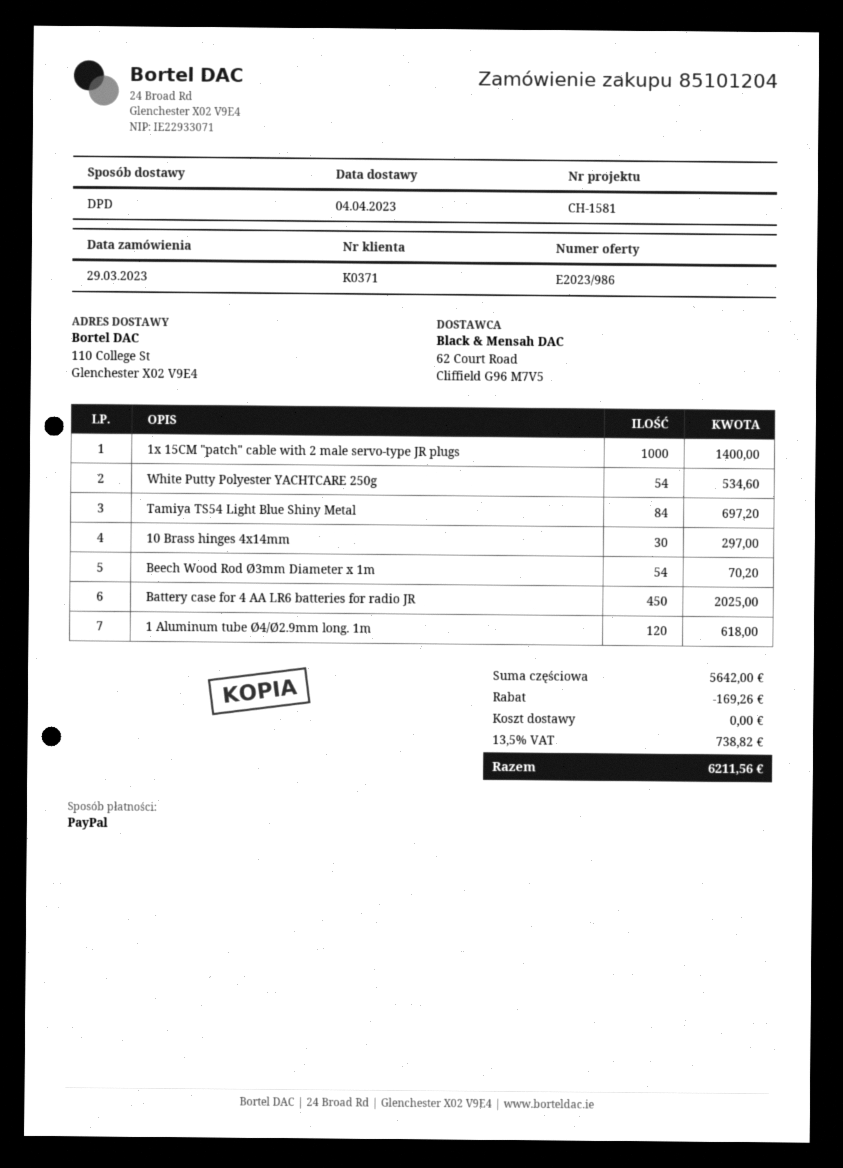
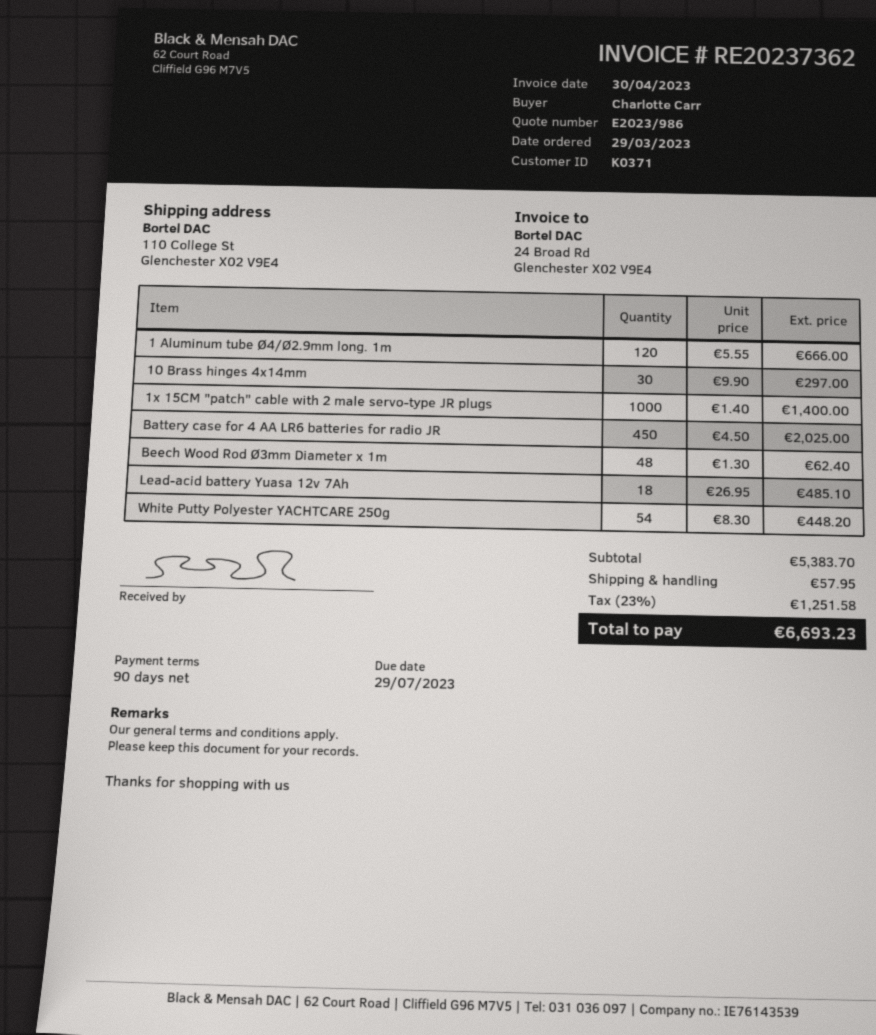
White Putty Polyester YACHTCARE 250g: 54 for 534.60 -> 54 for 448.20
Tamiya TS54 Light Blue Shiny Metal: 84 for 697.20 -> none
Beech Wood Rod Ø3mm Diameter x 1m: 54 for 70.20 -> 48 for 62.40
1 Aluminum tube Ø4/Ø2.9mm long. 1m: 120 for 618.00 -> 120 for 666.00
Lead-acid battery Yuasa 12v 7Ah: none -> 18 for 485.10
subtotal: 5642.00 -> 5383.70
discount: 169.26 -> none
shipping: 0.00 -> 57.95
tax: 13.5% = 738.82 -> 23% = 1251.58
total: 6211.56 -> 6693.23

